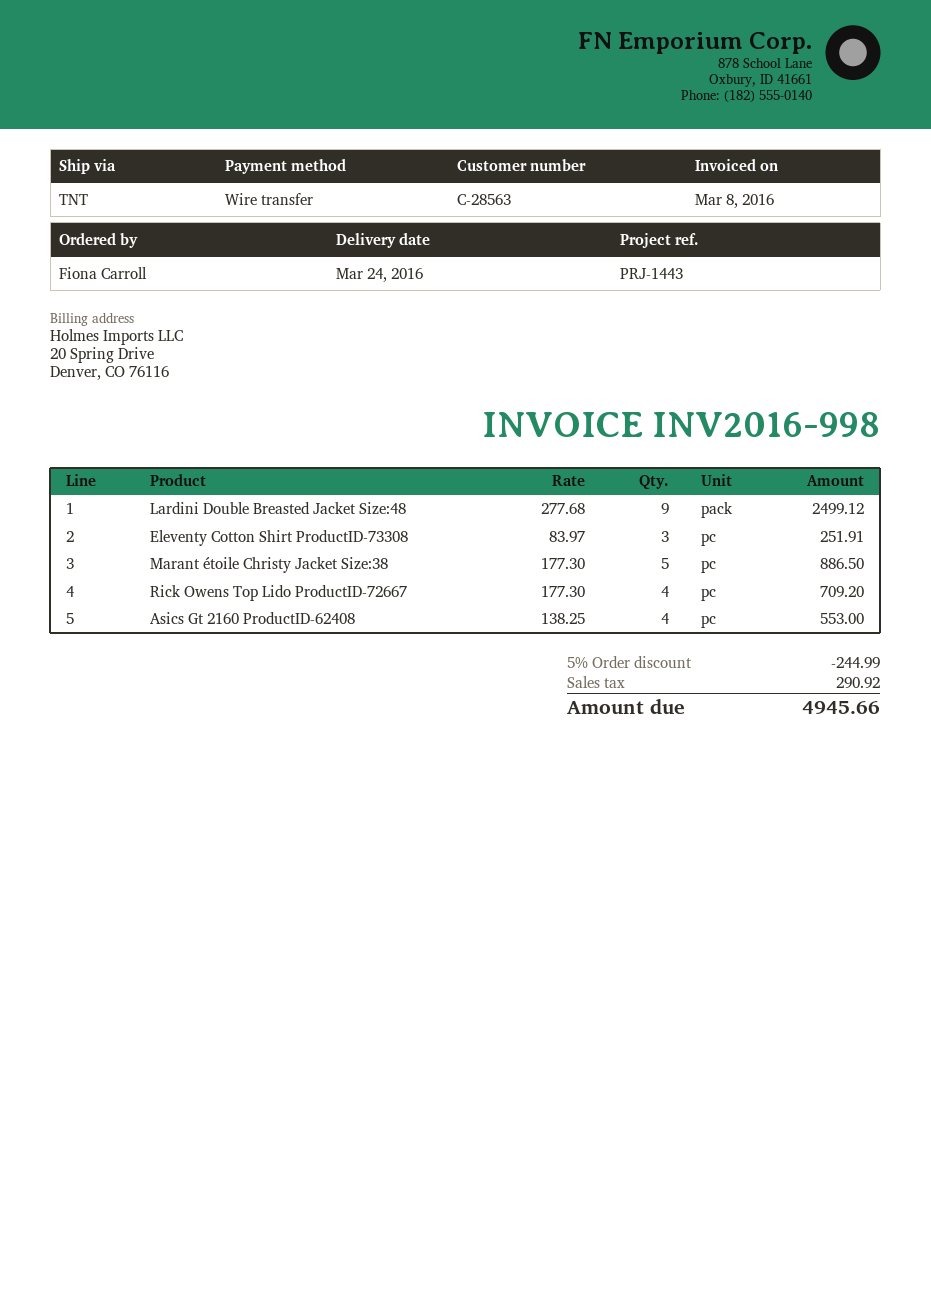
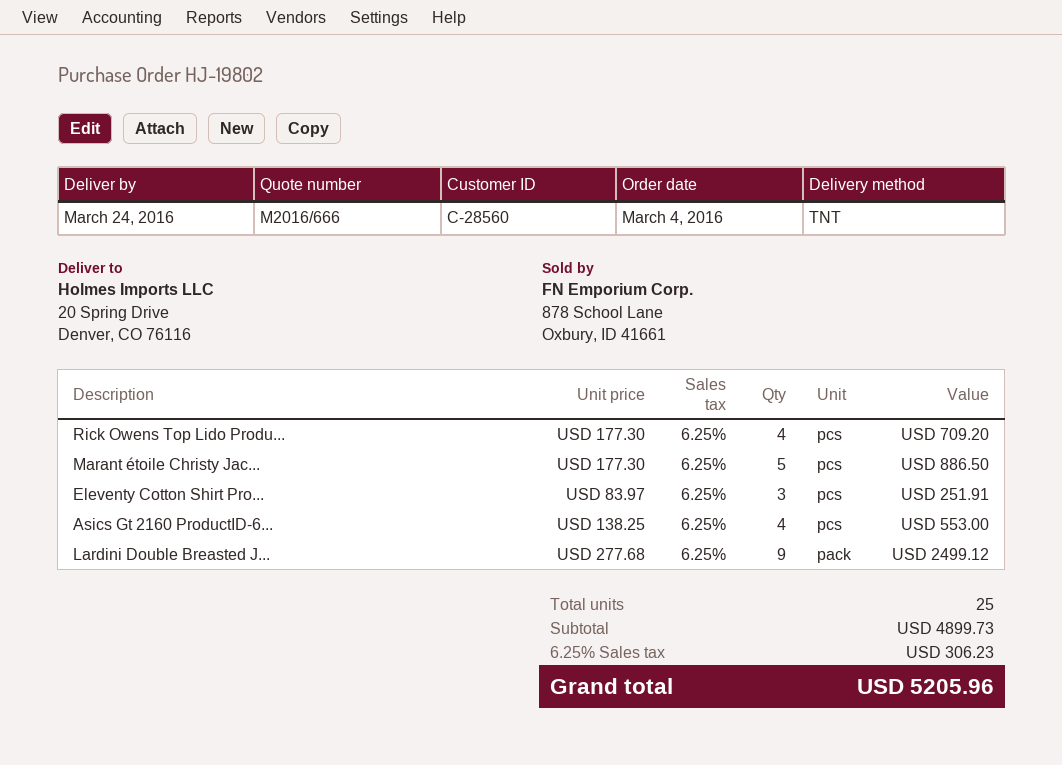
customer number: C-28563 -> C-28560
discount: 5% = 244.99 -> none
tax: 290.92 -> 306.23
total: 4945.66 -> 5205.96

